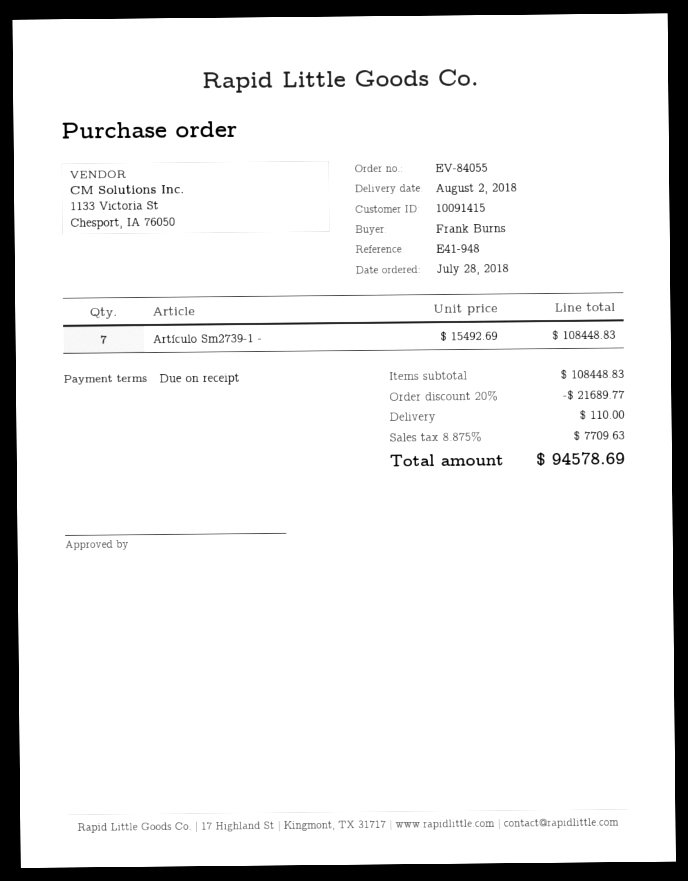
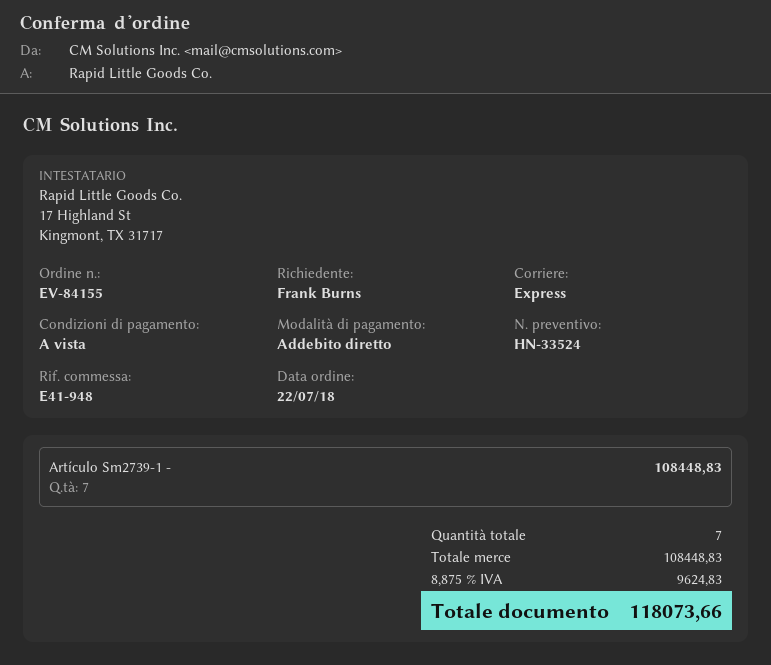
order number: EV-84055 -> EV-84155
order date: 2018-07-28 -> 2018-07-22
discount: 20% = 21689.77 -> none
shipping: 110.00 -> none
tax: 8.875% = 7709.63 -> 8.875% = 9624.83
total: 94578.69 -> 118073.66

